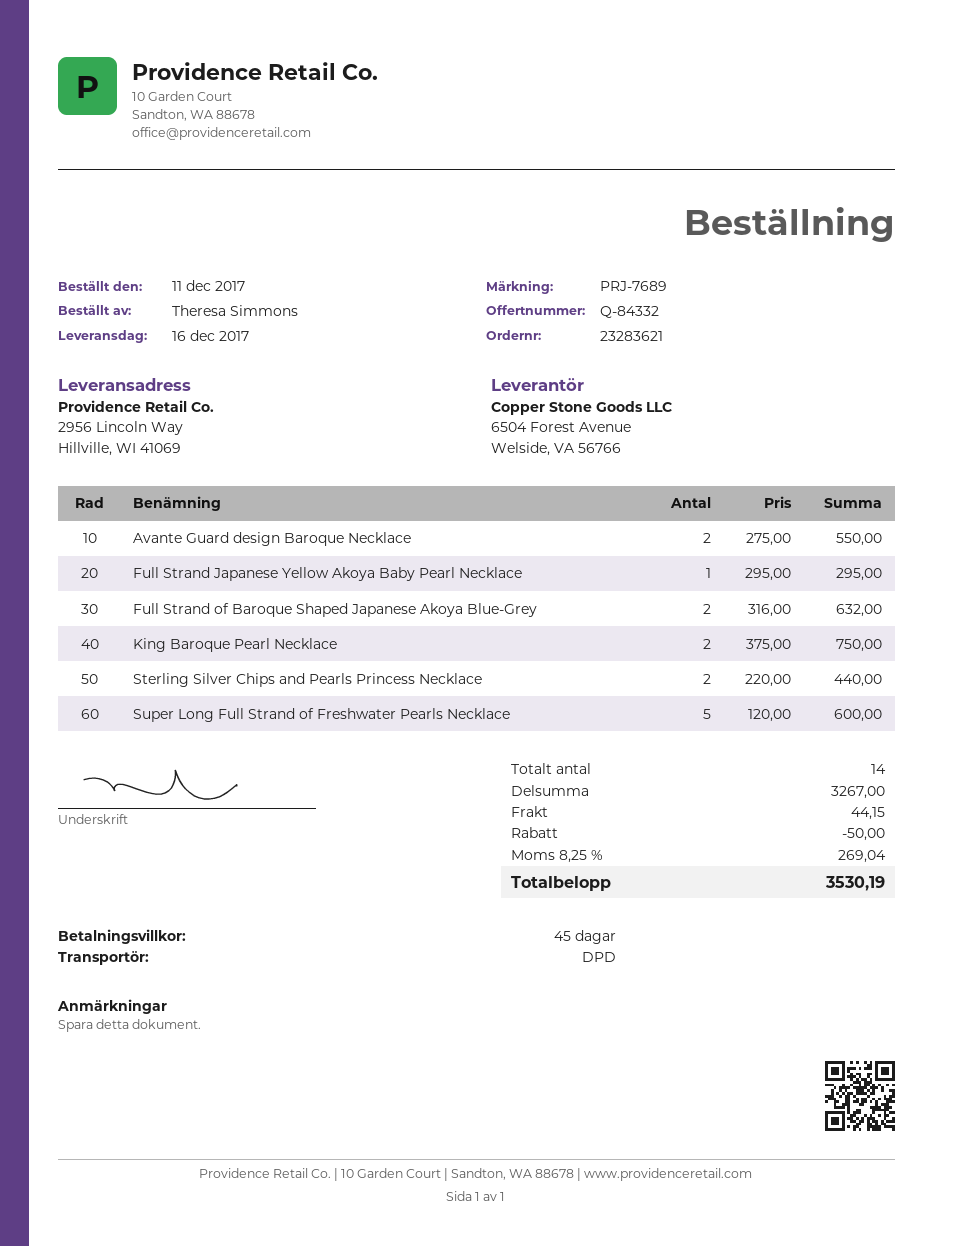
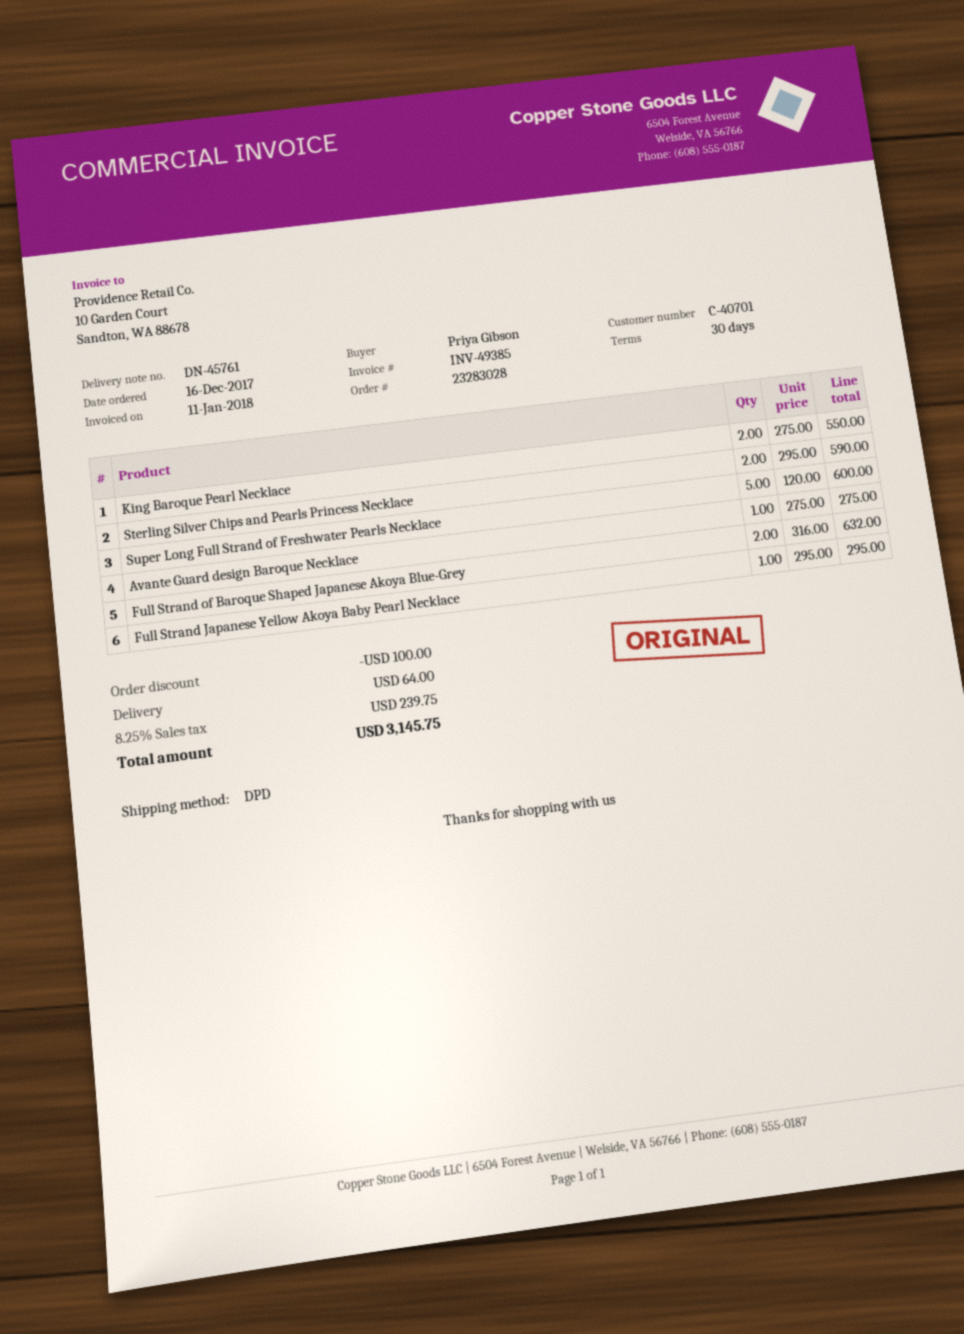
order number: 23283621 -> 23283028
order date: 2017-12-11 -> 2017-12-16
payment terms: 45 days -> 30 days
ordered by: Theresa Simmons -> Priya Gibson
Avante Guard design Baroque Necklace: 2 x 275.00 = 550.00 -> 1 x 275.00 = 275.00
King Baroque Pearl Necklace: 2 x 375.00 = 750.00 -> 2 x 275.00 = 550.00
Sterling Silver Chips and Pearls Princess Necklace: 2 x 220.00 = 440.00 -> 2 x 295.00 = 590.00
discount: 50.00 -> 100.00
shipping: 44.15 -> 64.00
tax: 8.25% = 269.04 -> 8.25% = 239.75
total: 3530.19 -> 3145.75

